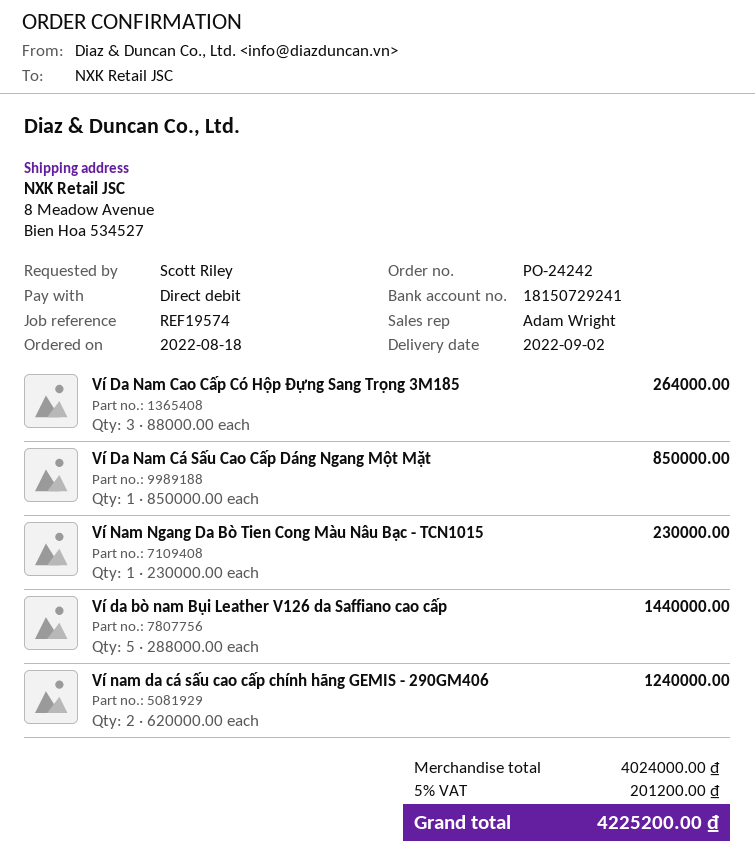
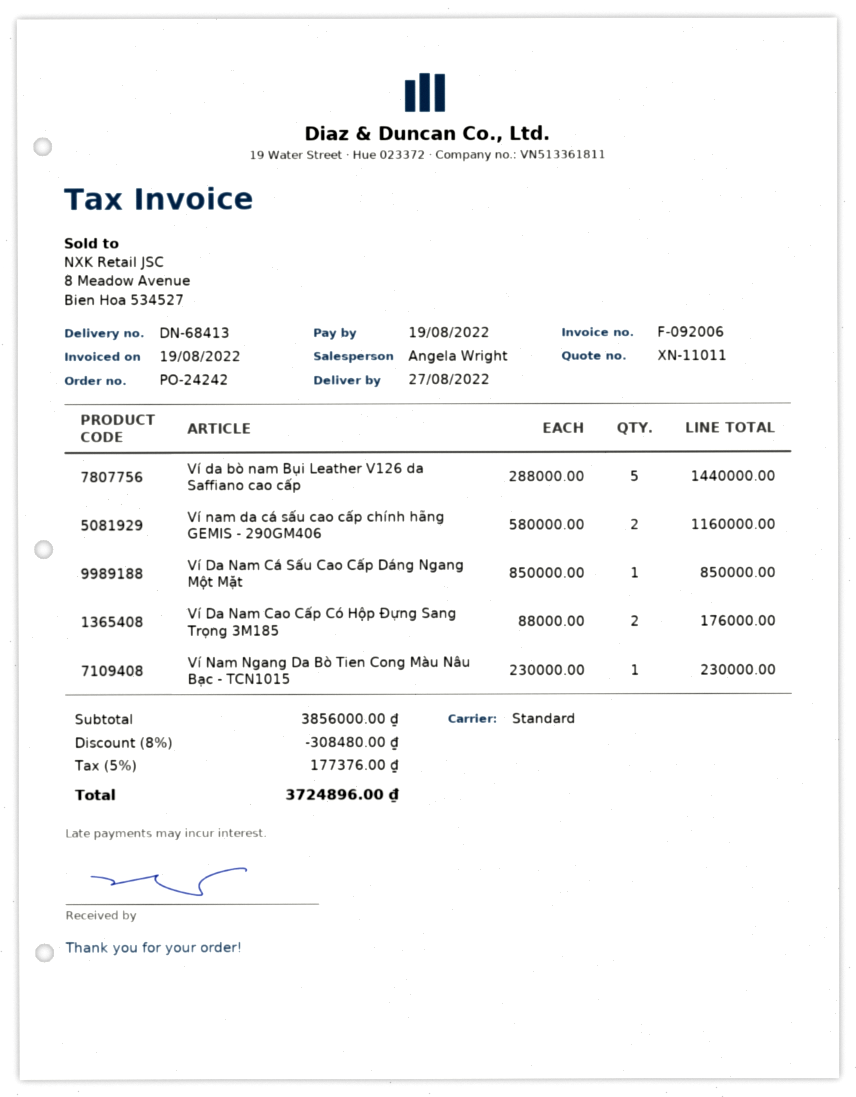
delivery date: 2022-09-02 -> 2022-08-27
sales rep: Adam Wright -> Angela Wright
Ví Da Nam Cao Cấp Có Hộp Đựng Sang Trọng 3M185: 3 x 88000.00 = 264000.00 -> 2 x 88000.00 = 176000.00
Ví nam da cá sấu cao cấp chính hãng GEMIS - 290GM406: 2 x 620000.00 = 1240000.00 -> 2 x 580000.00 = 1160000.00
subtotal: 4024000.00 -> 3856000.00
discount: none -> 8% = 308480.00
tax: 5% = 201200.00 -> 5% = 177376.00
total: 4225200.00 -> 3724896.00

